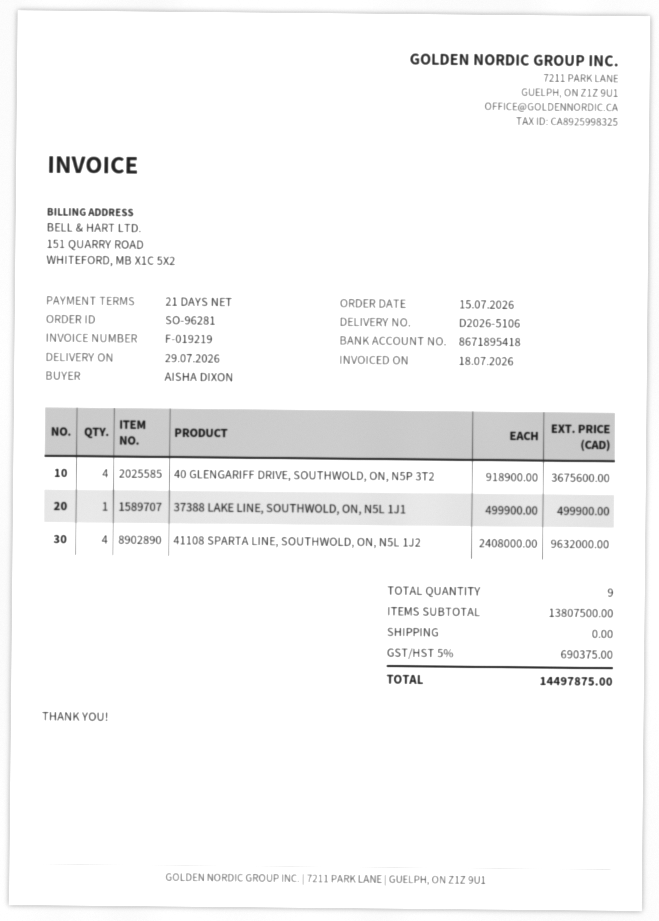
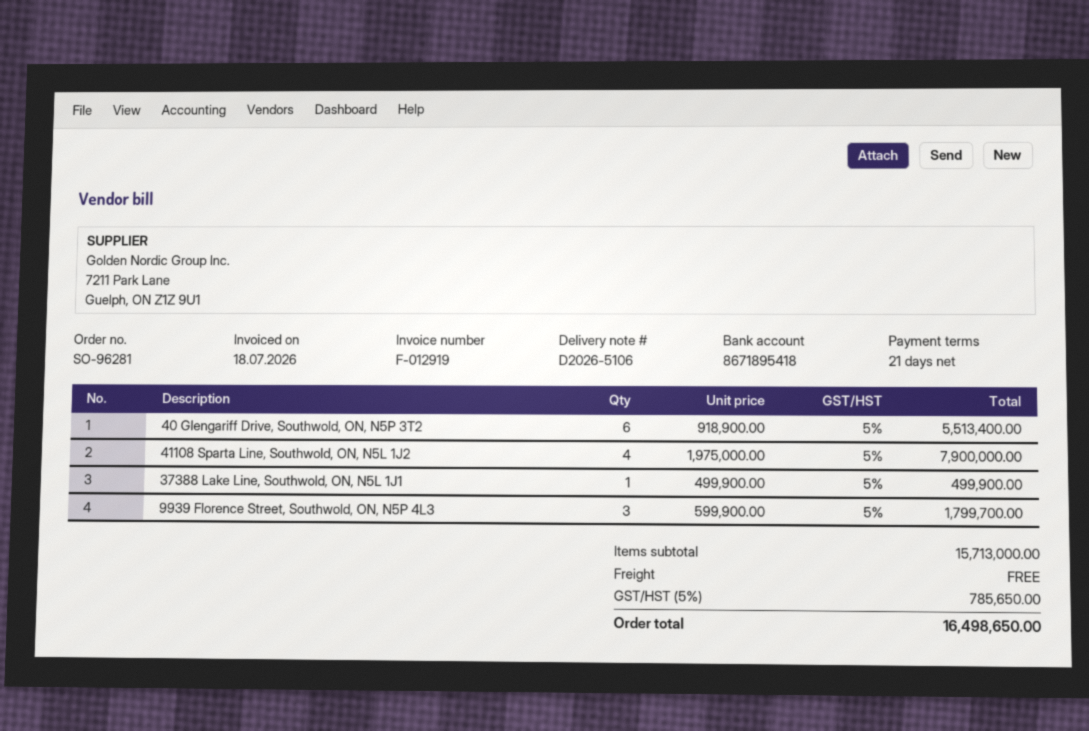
invoice number: F-019219 -> F-012919
40 GLENGARIFF DRIVE, SOUTHWOLD, ON, N5P 3T2: 4 x 918900.00 = 3675600.00 -> 6 x 918900.00 = 5513400.00
41108 SPARTA LINE, SOUTHWOLD, ON, N5L 1J2: 4 x 2408000.00 = 9632000.00 -> 4 x 1975000.00 = 7900000.00
9939 Florence Street, Southwold, ON, N5P 4L3: none -> 3 x 599900.00 = 1799700.00
subtotal: 13807500.00 -> 15713000.00
tax: 5% = 690375.00 -> 5% = 785650.00
total: 14497875.00 -> 16498650.00

